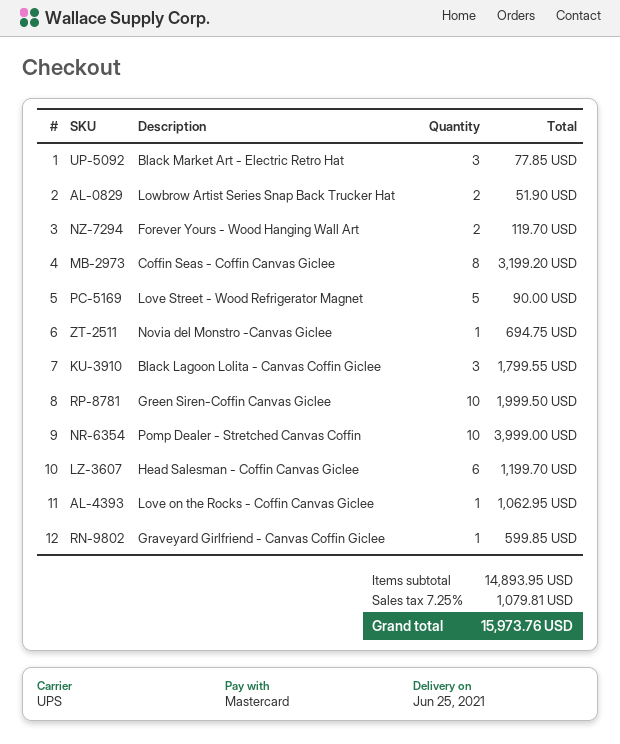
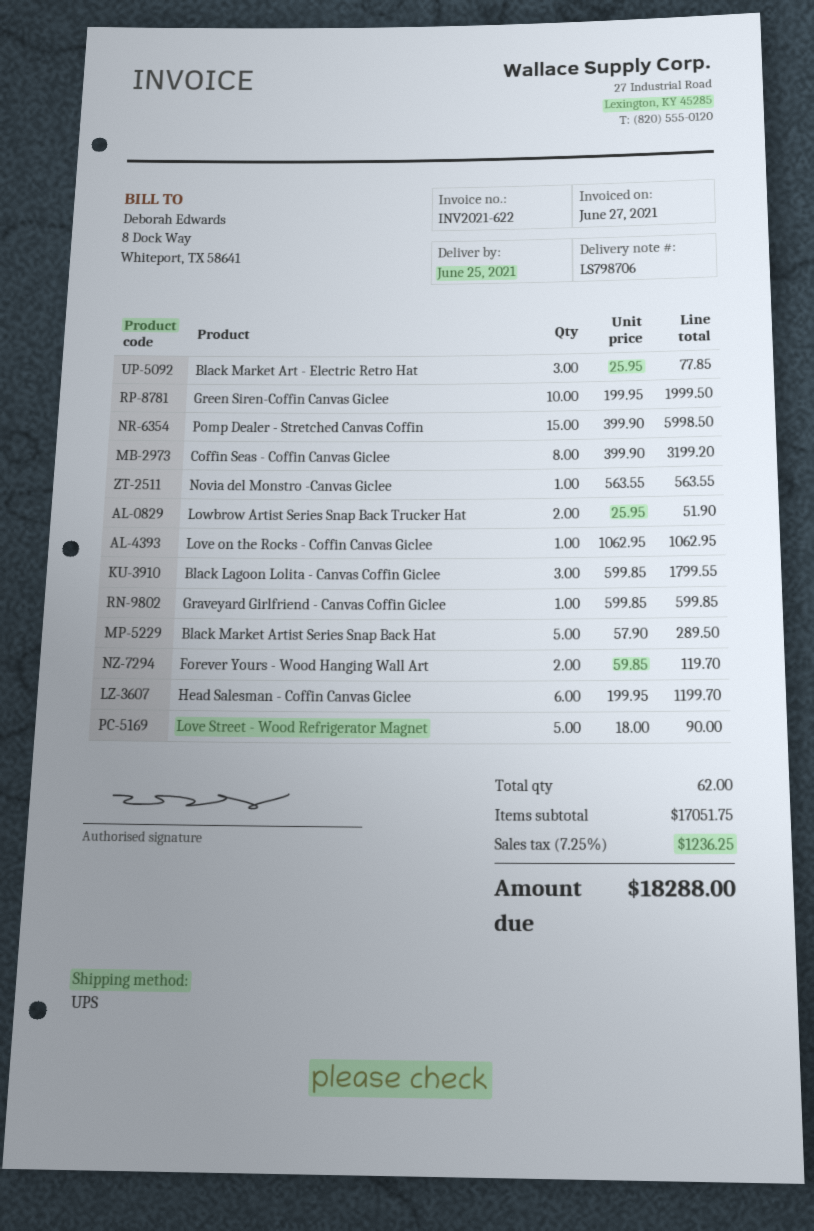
Novia del Monstro -Canvas Giclee: 1 for 694.75 -> 1 for 563.55
Pomp Dealer - Stretched Canvas Coffin: 10 for 3999.00 -> 15 for 5998.50
Black Market Artist Series Snap Back Hat: none -> 5 for 289.50
subtotal: 14893.95 -> 17051.75
tax: 7.25% = 1079.81 -> 7.25% = 1236.25
total: 15973.76 -> 18288.00

